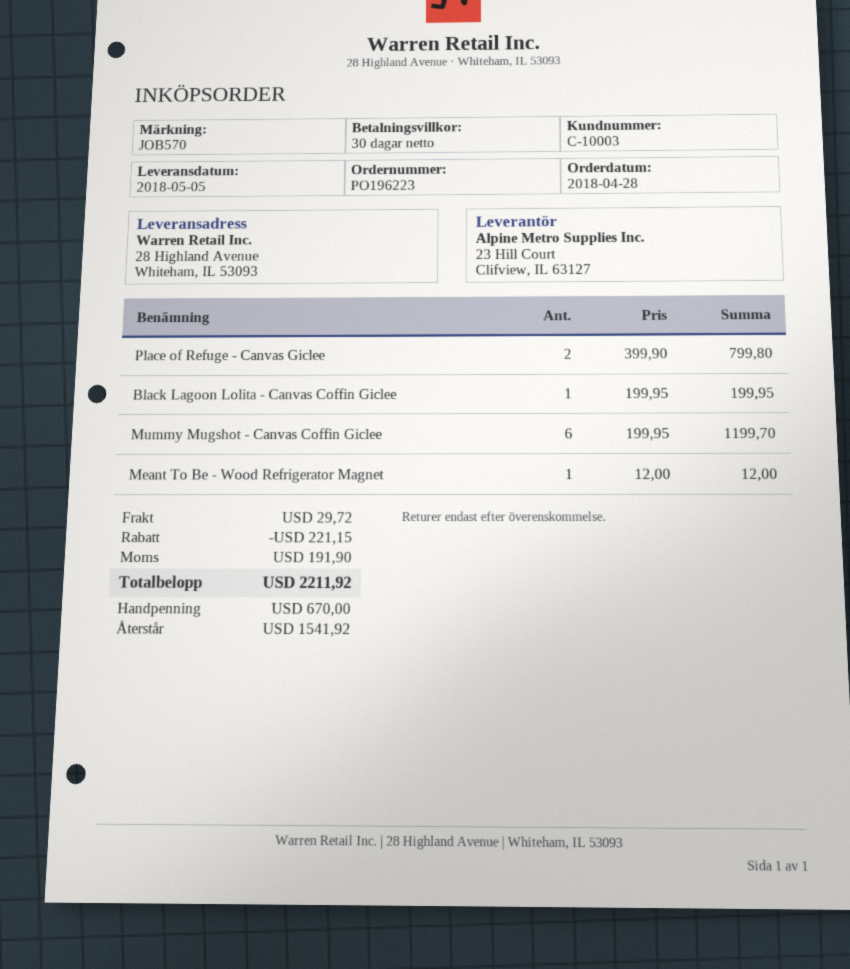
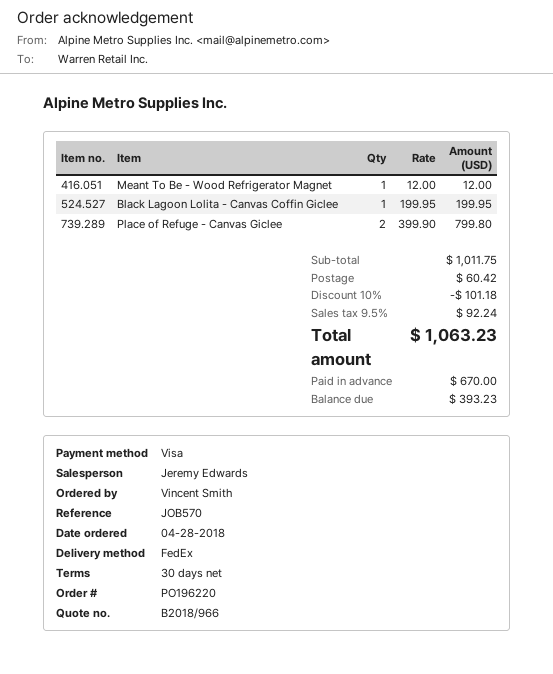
order number: PO196223 -> PO196220
Mummy Mugshot - Canvas Coffin Giclee: 6 x 199.95 = 1199.70 -> none
discount: 221.15 -> 101.18
shipping: 29.72 -> 60.42
tax: 191.90 -> 92.24
total: 2211.92 -> 1063.23
balance: 1541.92 -> 393.23

